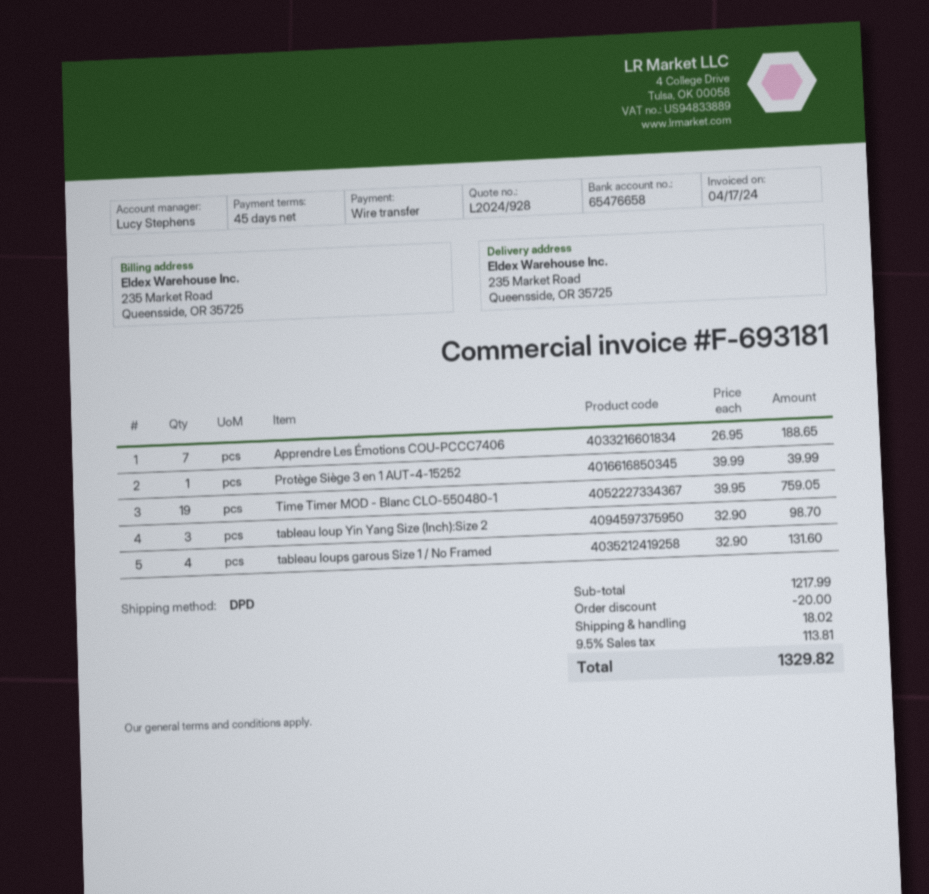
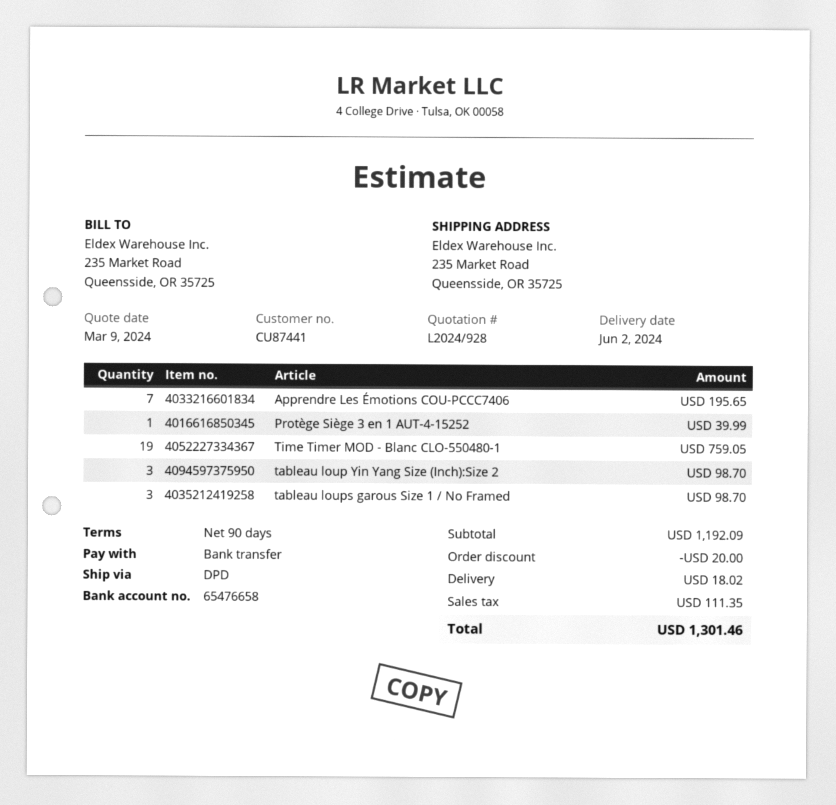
payment terms: 45 days -> 90 days
Apprendre Les Émotions COU-PCCC7406: 7 for 188.65 -> 7 for 195.65
tableau loups garous Size 1 / No Framed: 4 for 131.60 -> 3 for 98.70
subtotal: 1217.99 -> 1192.09
tax: 113.81 -> 111.35
total: 1329.82 -> 1301.46

